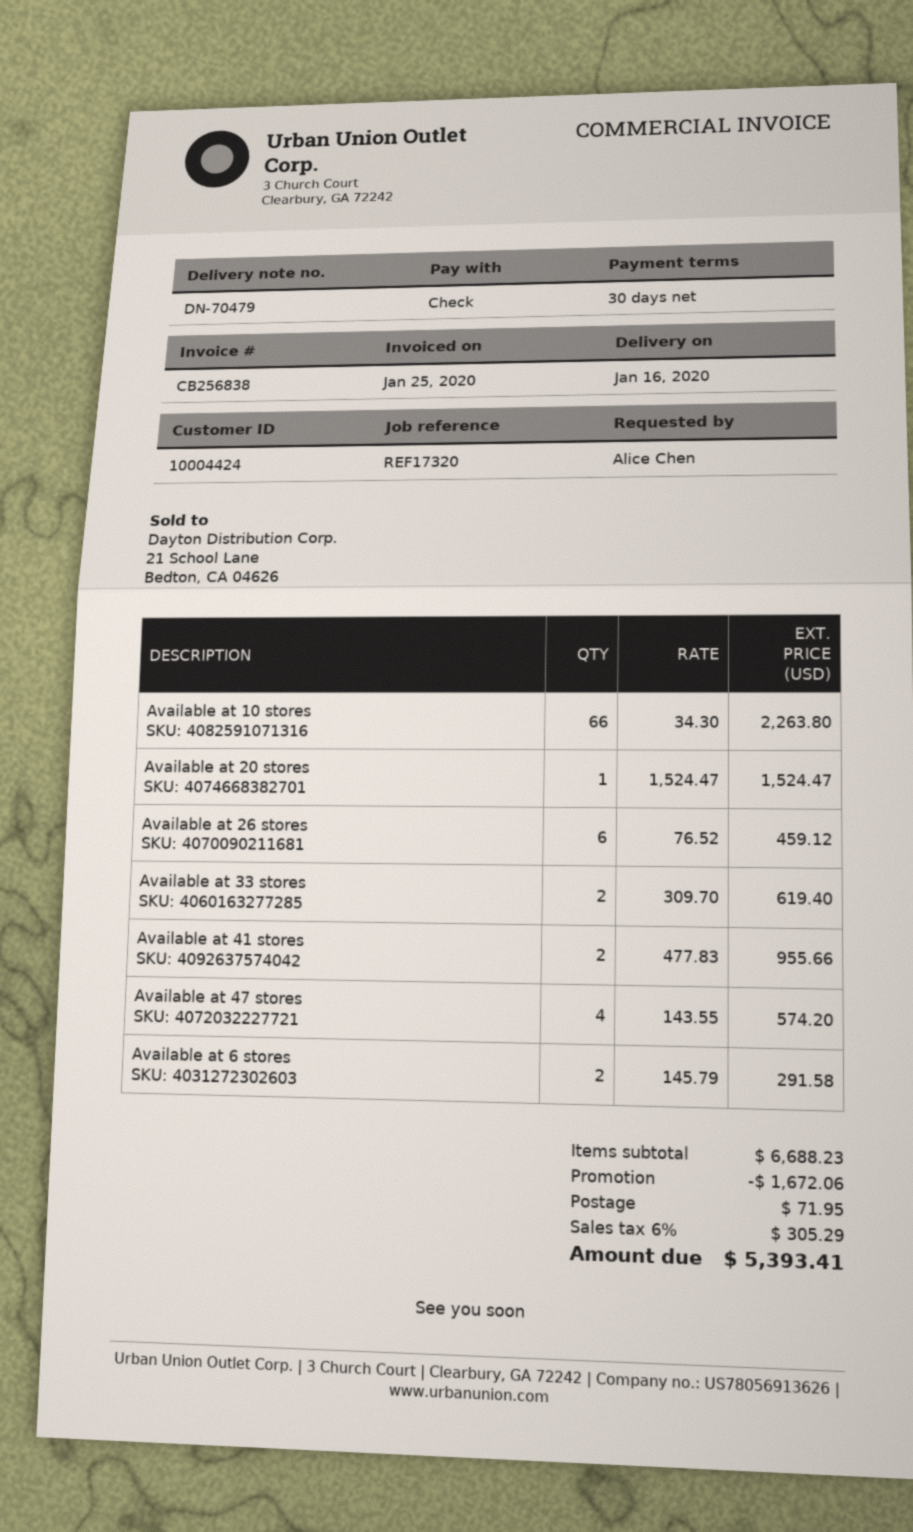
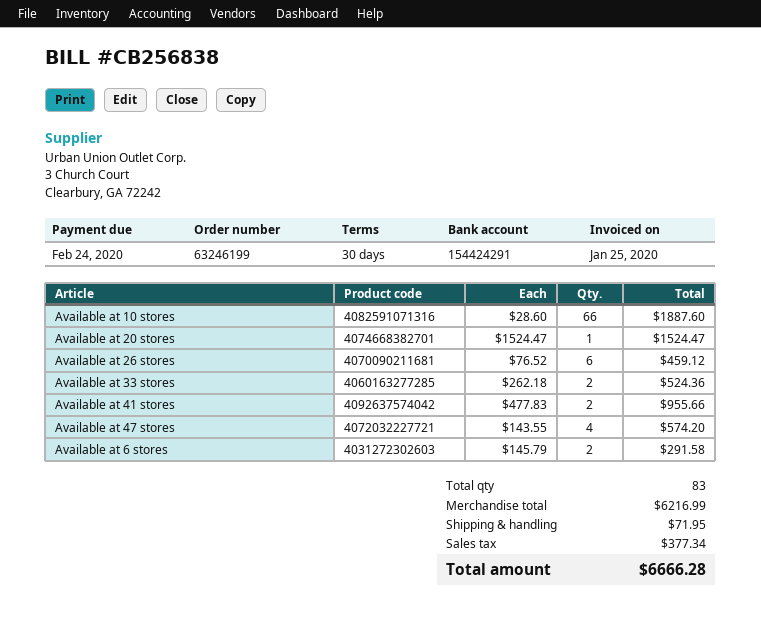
Available at 10 stores: 66 x 34.30 = 2263.80 -> 66 x 28.60 = 1887.60
Available at 33 stores: 2 x 309.70 = 619.40 -> 2 x 262.18 = 524.36
subtotal: 6688.23 -> 6216.99
discount: 1672.06 -> none
tax: 305.29 -> 377.34
total: 5393.41 -> 6666.28

